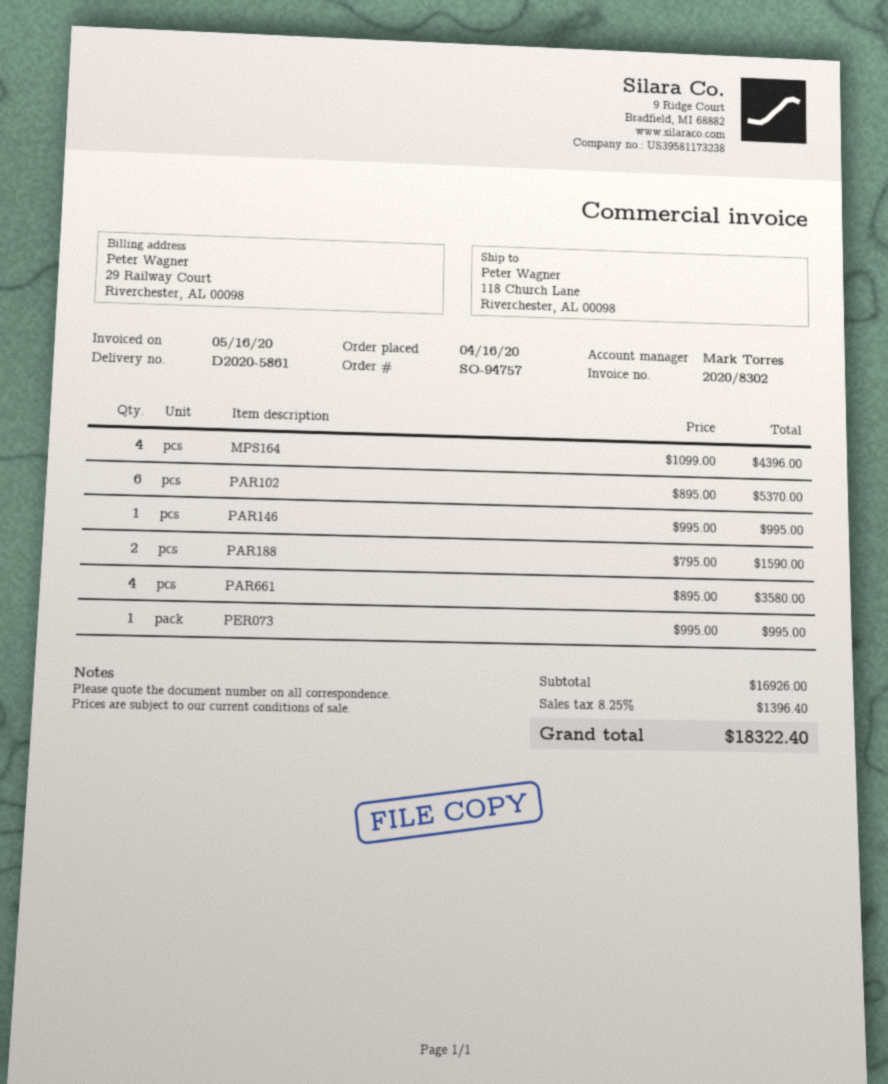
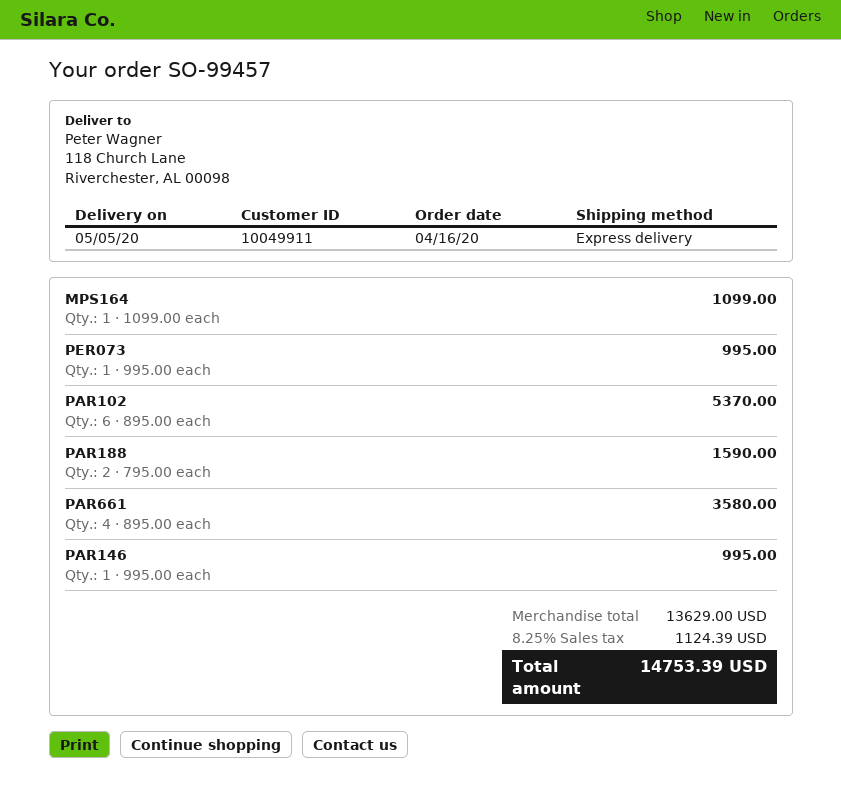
order number: SO-94757 -> SO-99457
MPS164: 4 x 1099.00 = 4396.00 -> 1 x 1099.00 = 1099.00
subtotal: 16926.00 -> 13629.00
tax: 8.25% = 1396.40 -> 8.25% = 1124.39
total: 18322.40 -> 14753.39

